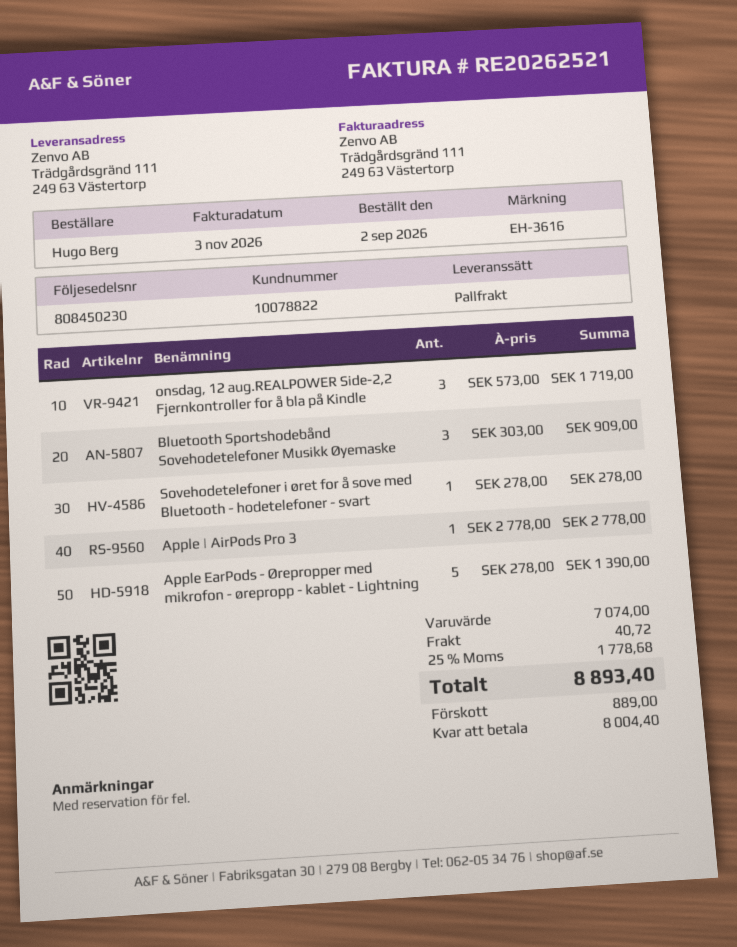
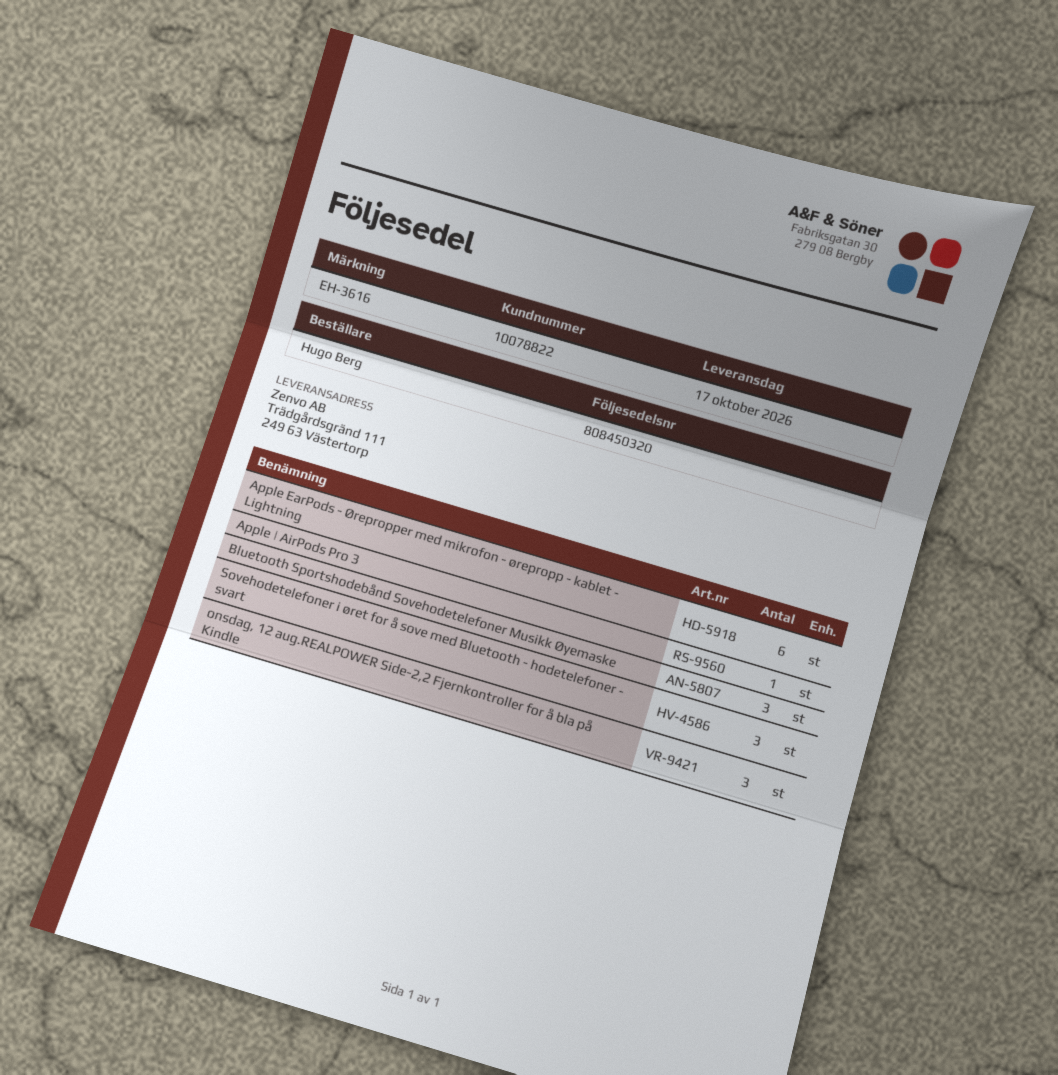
delivery note number: 808450230 -> 808450320
Sovehodetelefoner i øret for å sove med Bluetooth - hodetelefoner - svart: 1 -> 3
Apple EarPods - Ørepropper med mikrofon - ørepropp - kablet - Lightning: 5 -> 6

